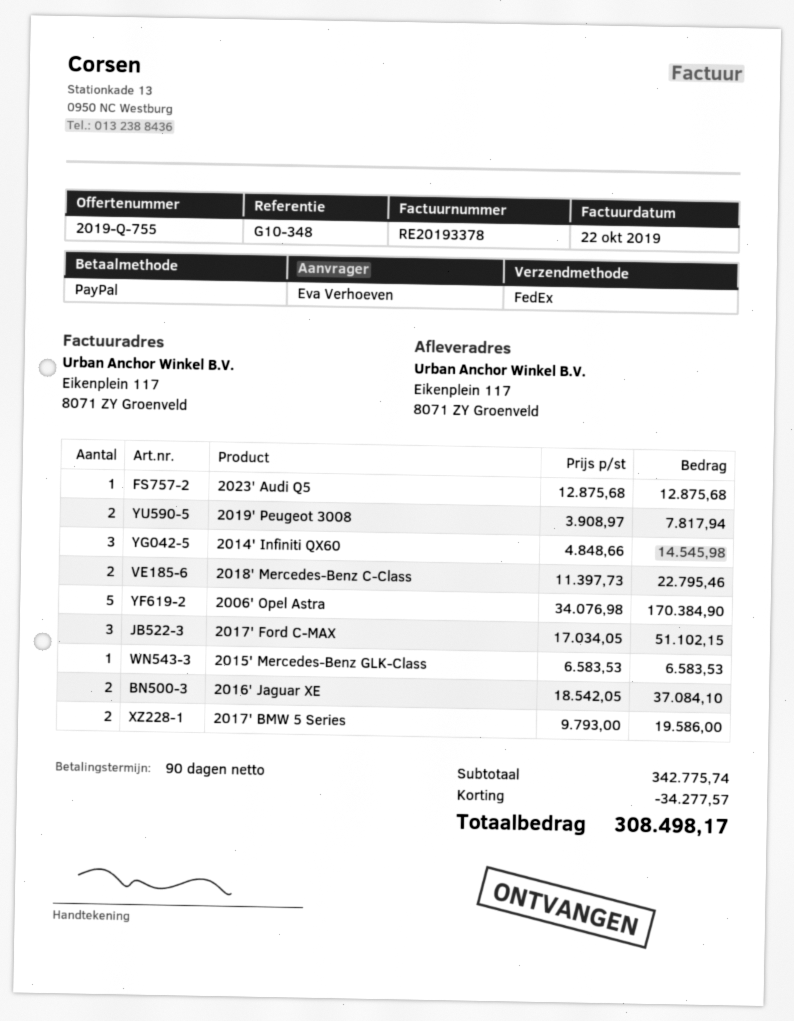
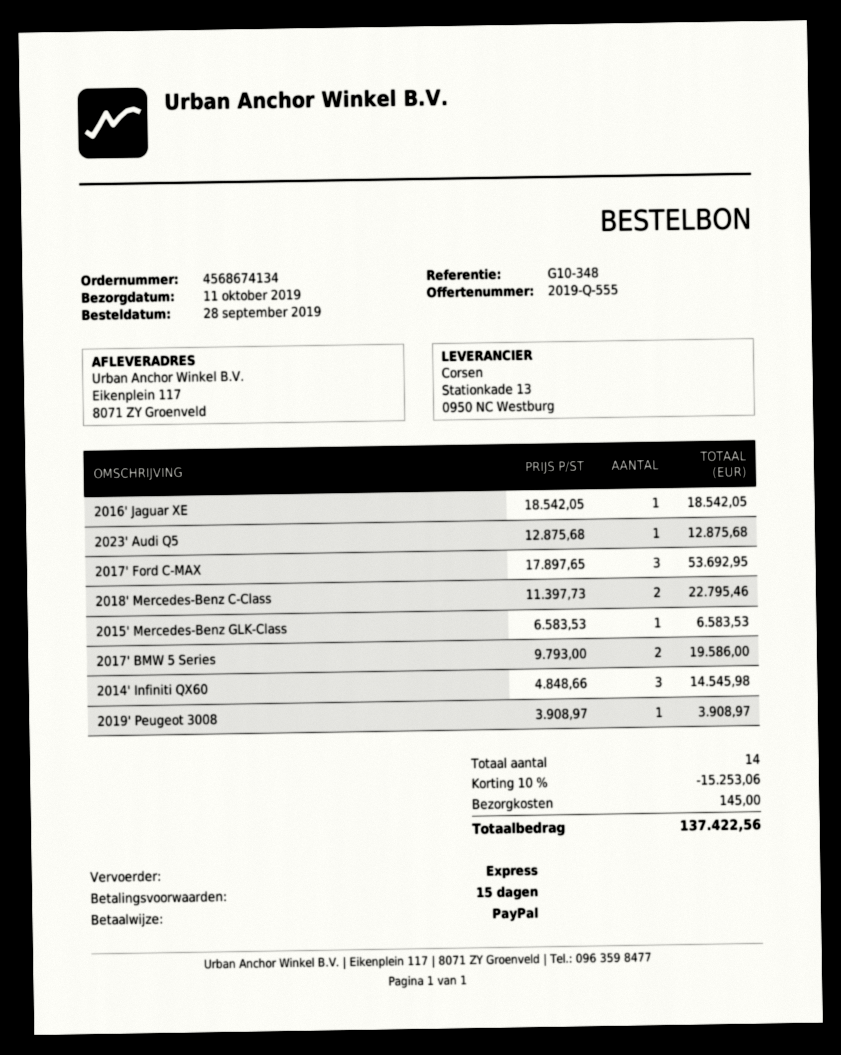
quote number: 2019-Q-755 -> 2019-Q-555
payment terms: 90 days -> 15 days
shipping method: FedEx -> express
2019' Peugeot 3008: 2 x 3908.97 = 7817.94 -> 1 x 3908.97 = 3908.97
2006' Opel Astra: 5 x 34076.98 = 170384.90 -> none
2017' Ford C-MAX: 3 x 17034.05 = 51102.15 -> 3 x 17897.65 = 53692.95
2016' Jaguar XE: 2 x 18542.05 = 37084.10 -> 1 x 18542.05 = 18542.05
discount: 34277.57 -> 15253.06
shipping: none -> 145.00
total: 308498.17 -> 137422.56

